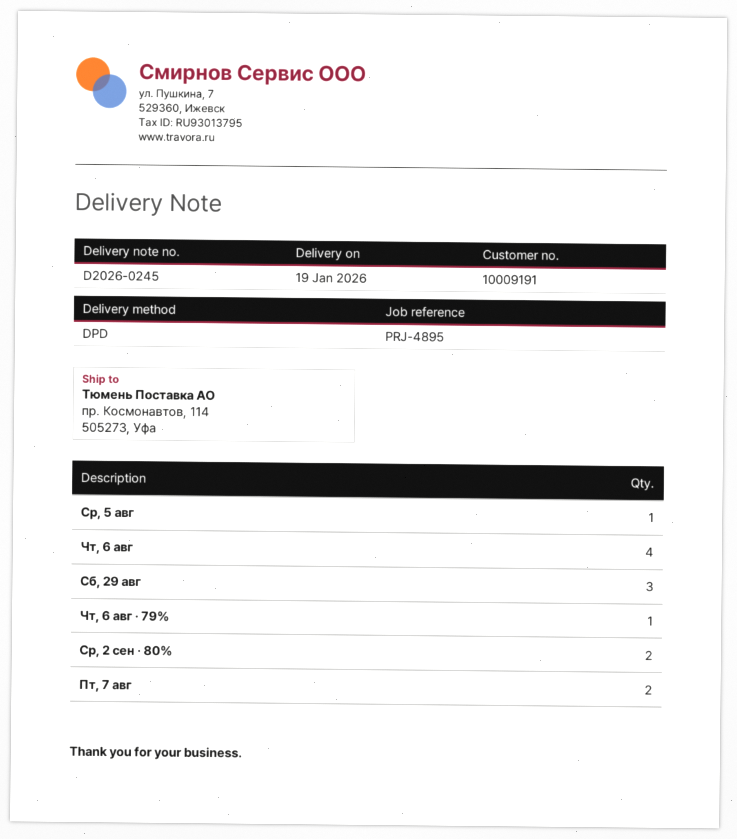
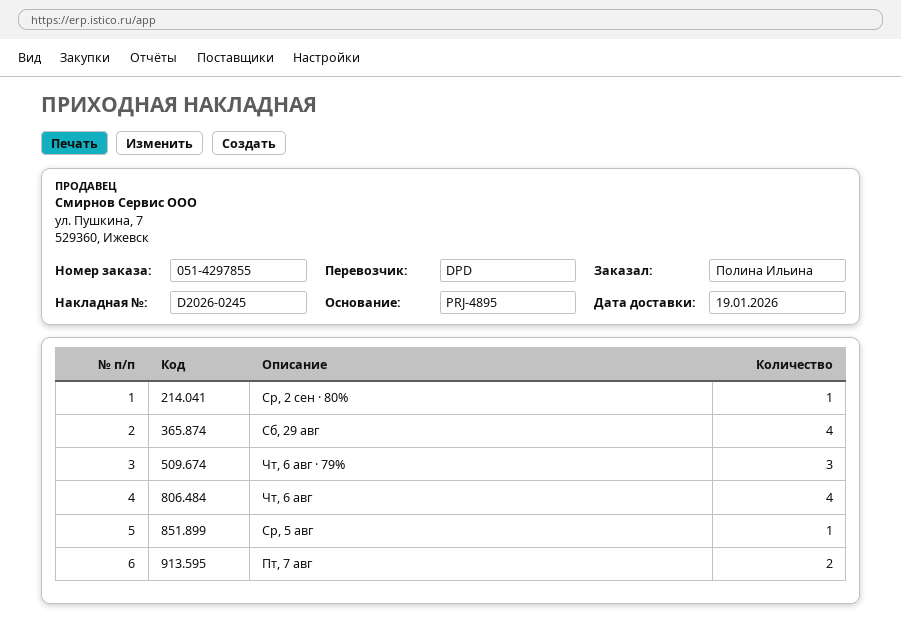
Сб, 29 авг: 3 -> 4
Чт, 6 авг · 79%: 1 -> 3
Ср, 2 сен · 80%: 2 -> 1

